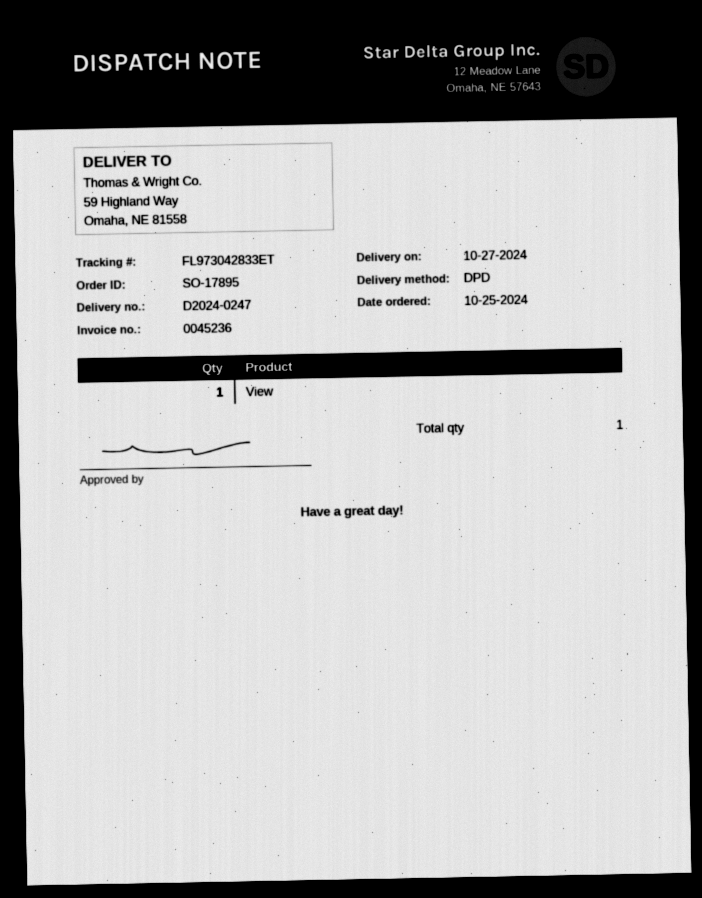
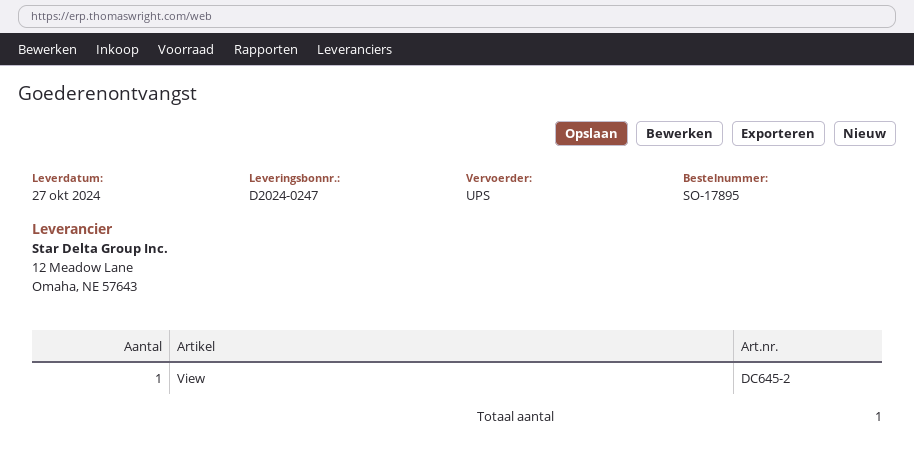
shipping method: DPD -> UPS

